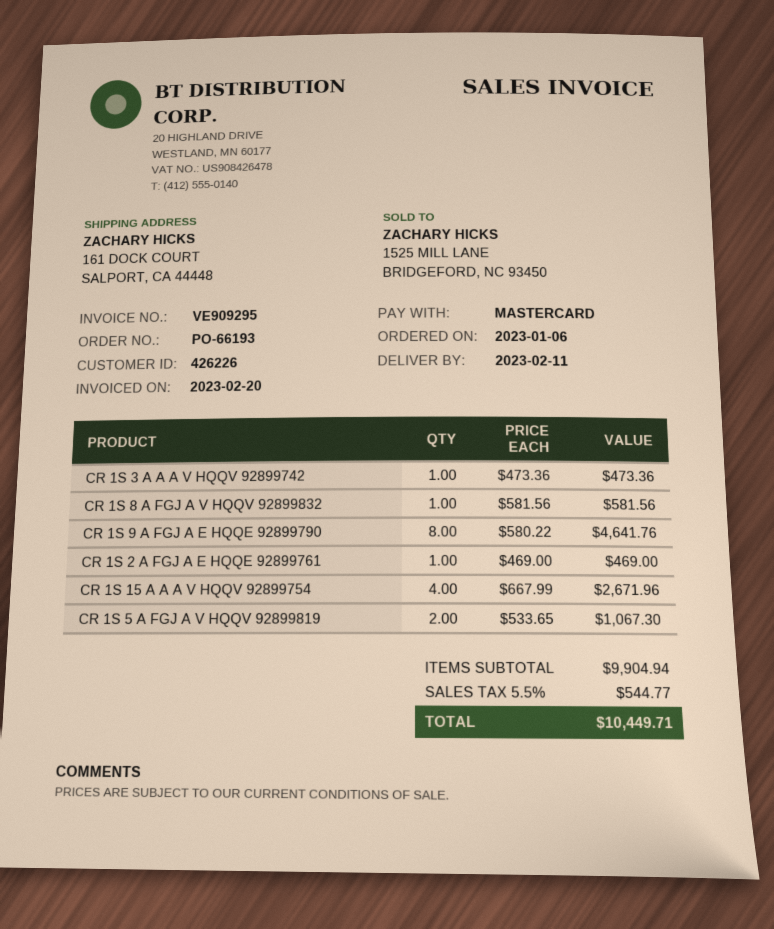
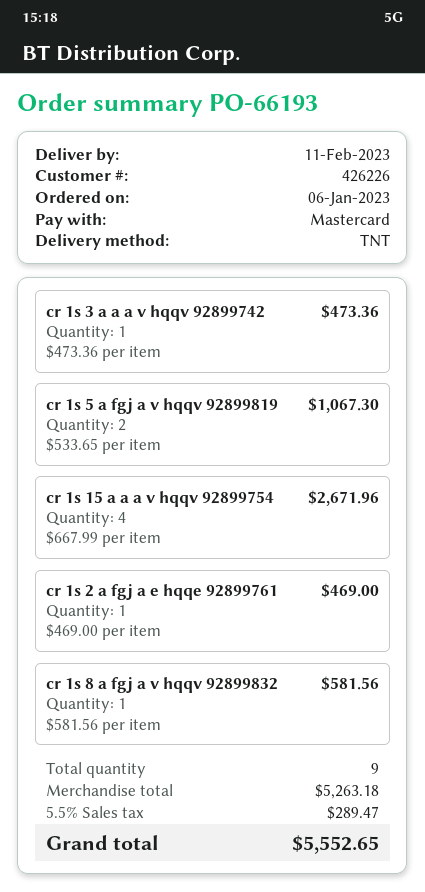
CR 1S 9 A FGJ A E HQQE 92899790: 8 x 580.22 = 4641.76 -> none
subtotal: 9904.94 -> 5263.18
tax: 5.5% = 544.77 -> 5.5% = 289.47
total: 10449.71 -> 5552.65

